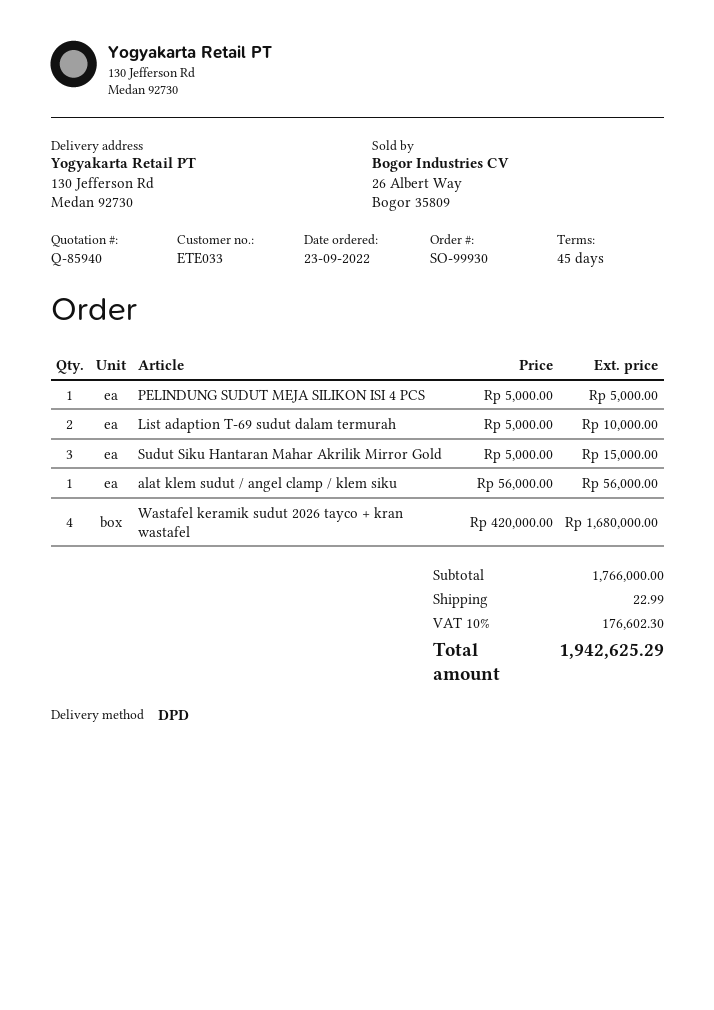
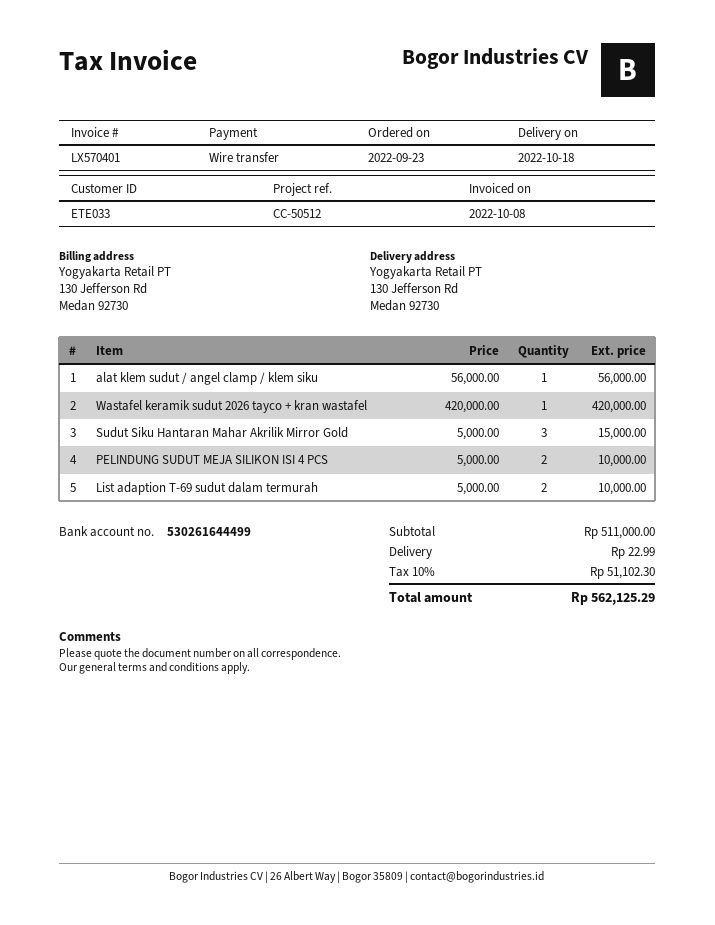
PELINDUNG SUDUT MEJA SILIKON ISI 4 PCS: 1 x 5000.00 = 5000.00 -> 2 x 5000.00 = 10000.00
Wastafel keramik sudut 2026 tayco + kran wastafel: 4 x 420000.00 = 1680000.00 -> 1 x 420000.00 = 420000.00
subtotal: 1766000.00 -> 511000.00
tax: 10% = 176602.30 -> 10% = 51102.30
total: 1942625.29 -> 562125.29

